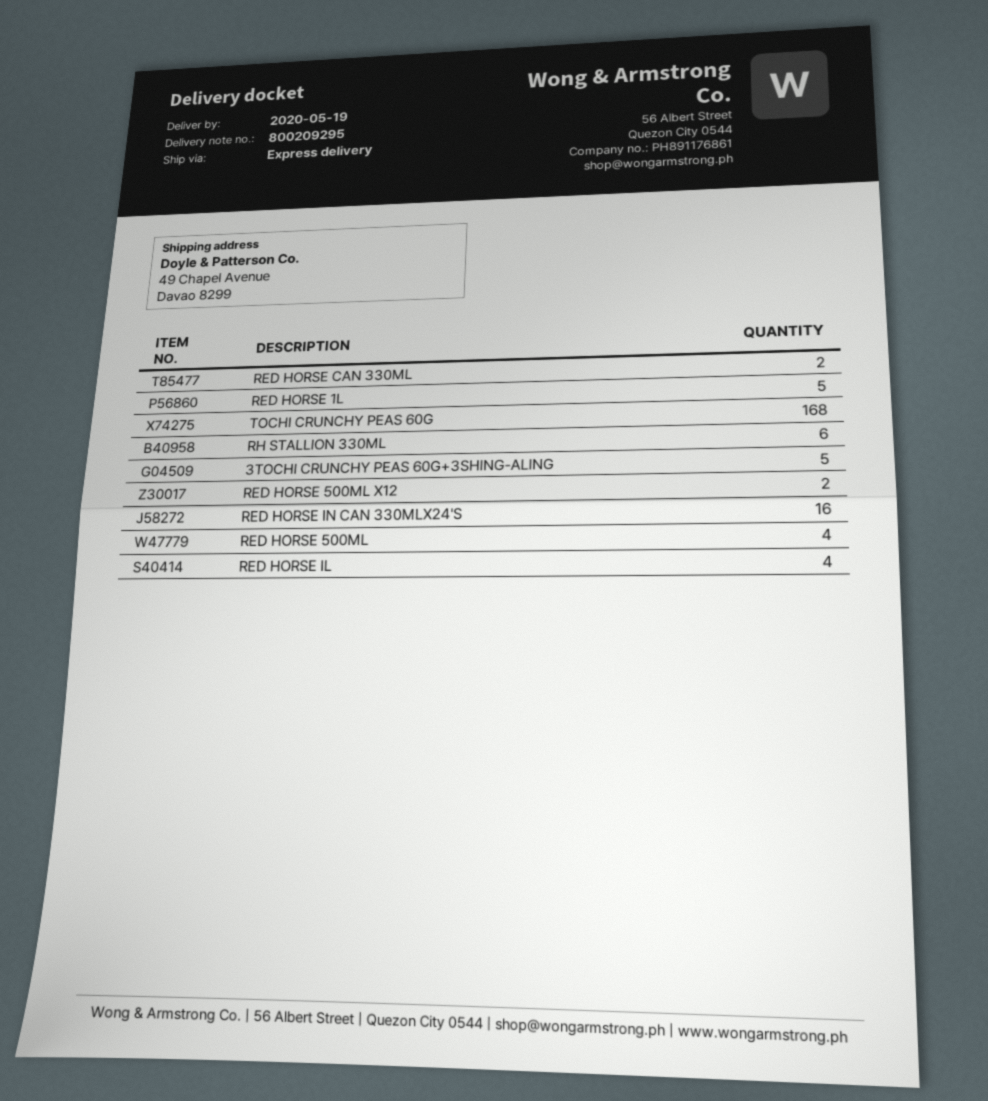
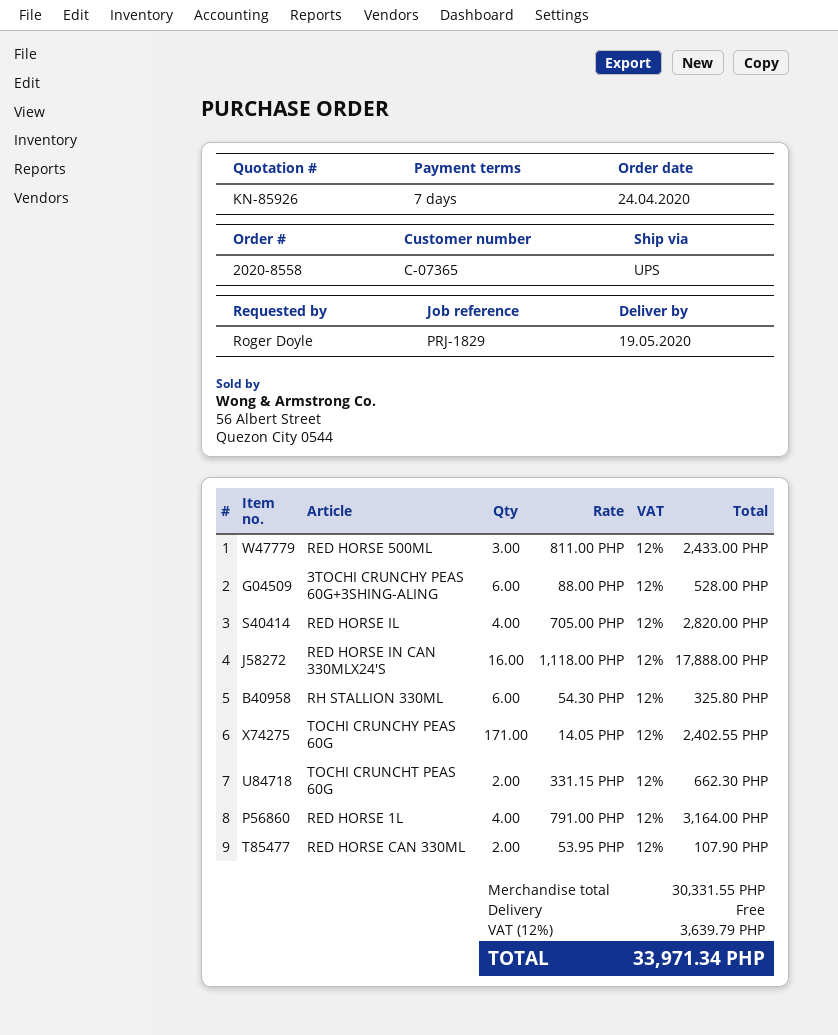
shipping method: express -> UPS
RED HORSE 1L: 5 -> 4
TOCHI CRUNCHY PEAS 60G: 168 -> 171
3TOCHI CRUNCHY PEAS 60G+3SHING-ALING: 5 -> 6
RED HORSE 500ML X12: 2 -> none
RED HORSE 500ML: 4 -> 3
TOCHI CRUNCHT PEAS 60G: none -> 2

